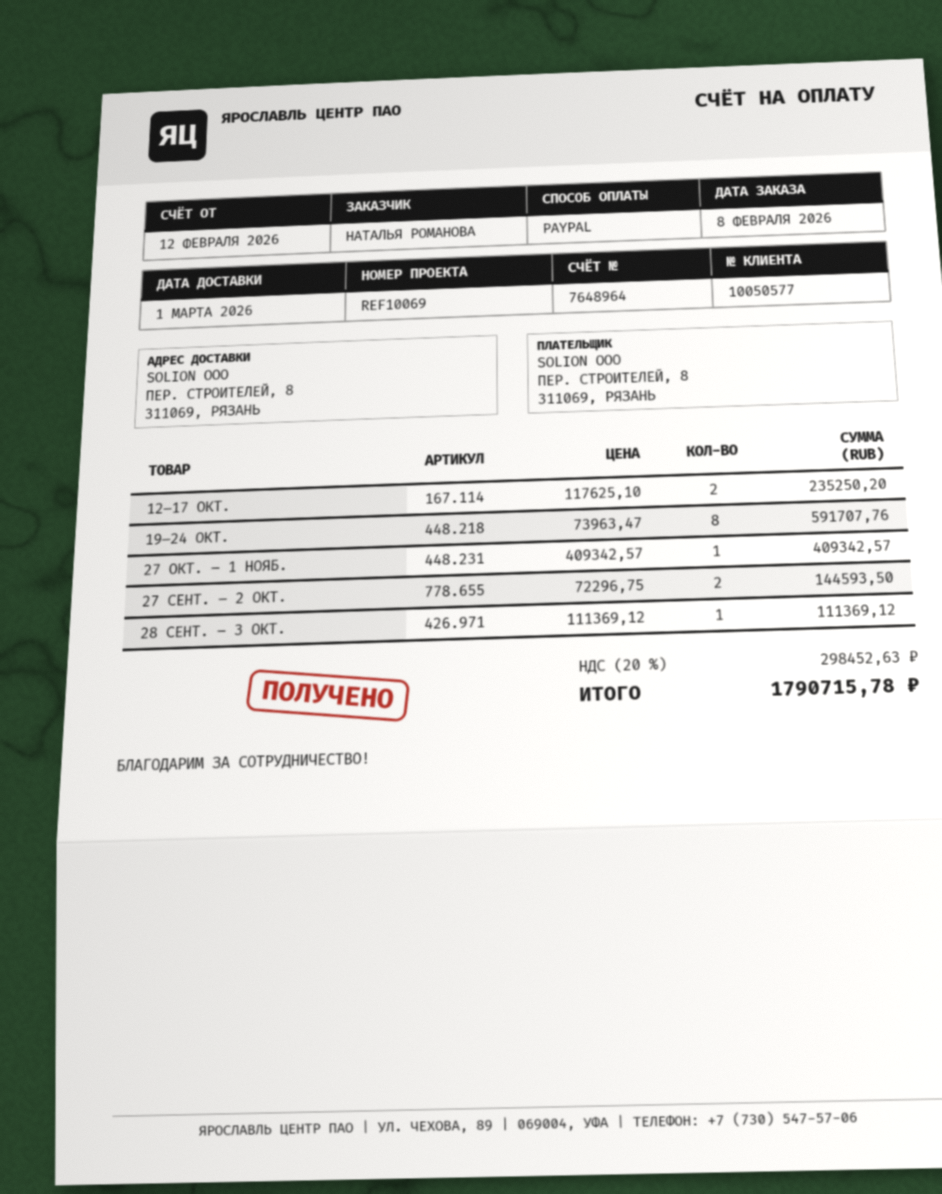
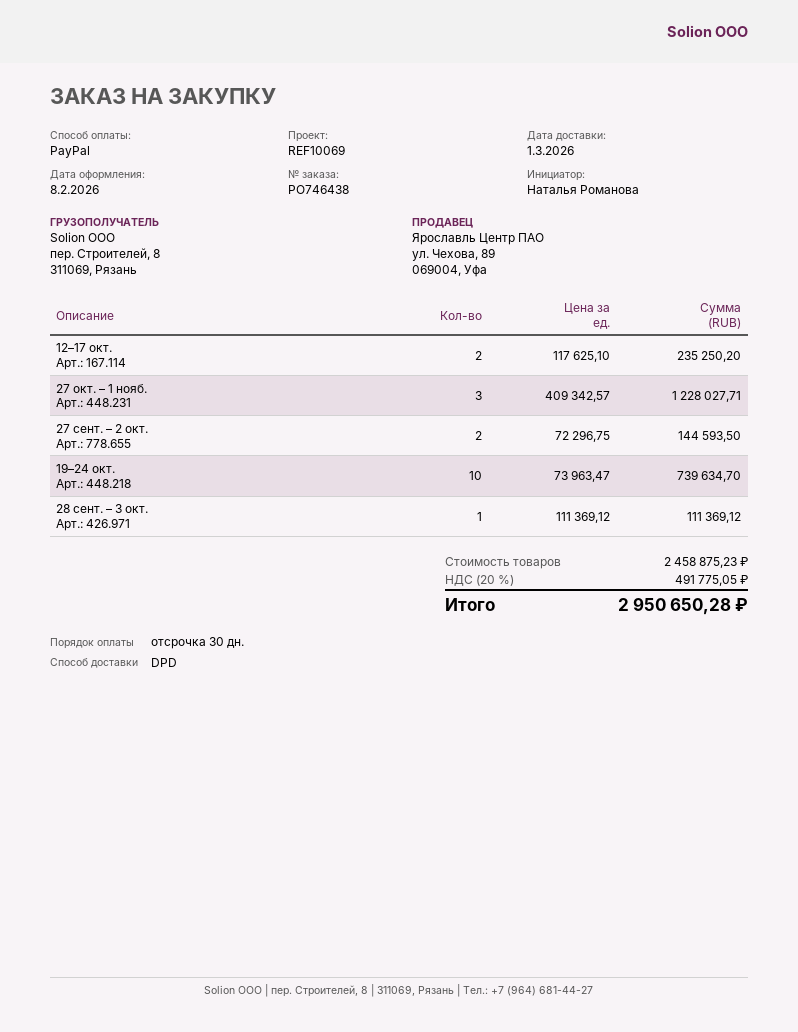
19–24 ОКТ.: 8 x 73963.47 = 591707.76 -> 10 x 73963.47 = 739634.70
27 ОКТ. – 1 НОЯБ.: 1 x 409342.57 = 409342.57 -> 3 x 409342.57 = 1228027.71
tax: 20% = 298452.63 -> 20% = 491775.05
total: 1790715.78 -> 2950650.28

